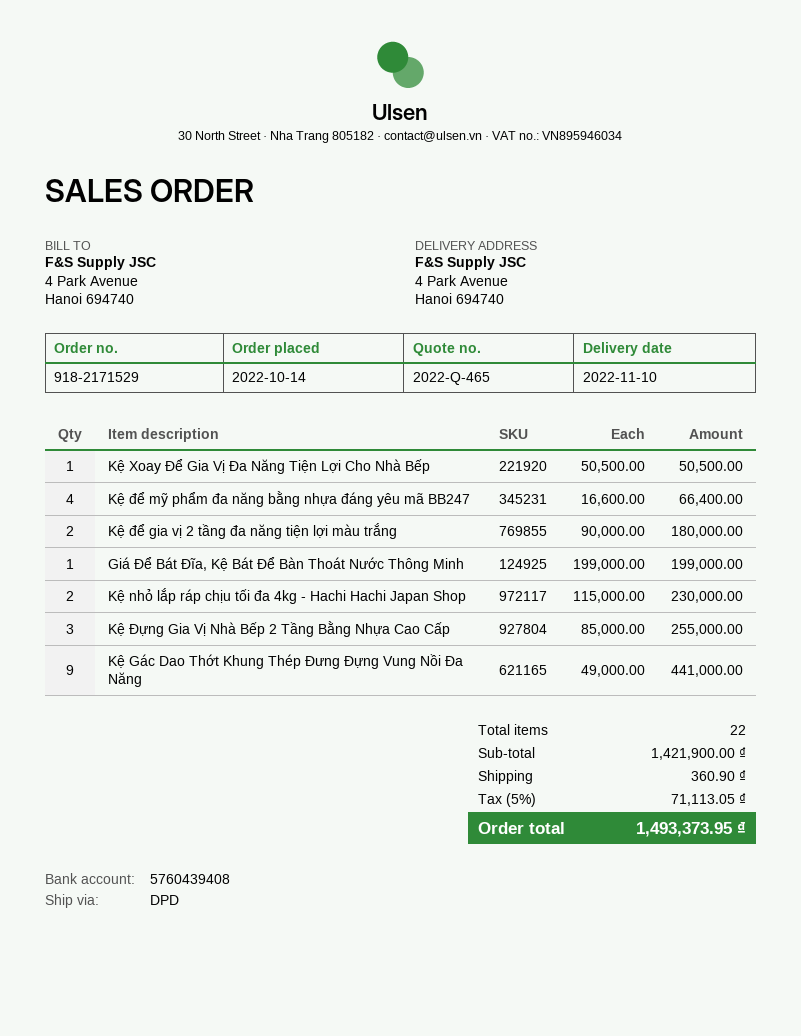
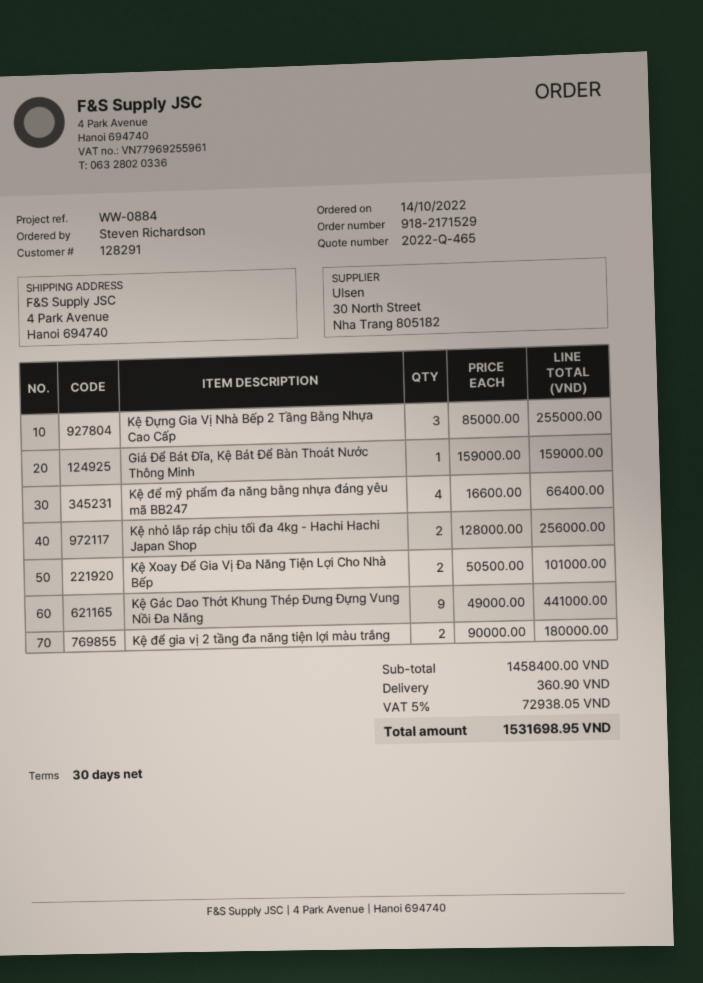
Kệ Xoay Để Gia Vị Đa Năng Tiện Lợi Cho Nhà Bếp: 1 x 50500.00 = 50500.00 -> 2 x 50500.00 = 101000.00
Giá Để Bát Đĩa, Kệ Bát Để Bàn Thoát Nước Thông Minh: 1 x 199000.00 = 199000.00 -> 1 x 159000.00 = 159000.00
Kệ nhỏ lắp ráp chịu tối đa 4kg - Hachi Hachi Japan Shop: 2 x 115000.00 = 230000.00 -> 2 x 128000.00 = 256000.00
subtotal: 1421900.00 -> 1458400.00
tax: 5% = 71113.05 -> 5% = 72938.05
total: 1493373.95 -> 1531698.95

